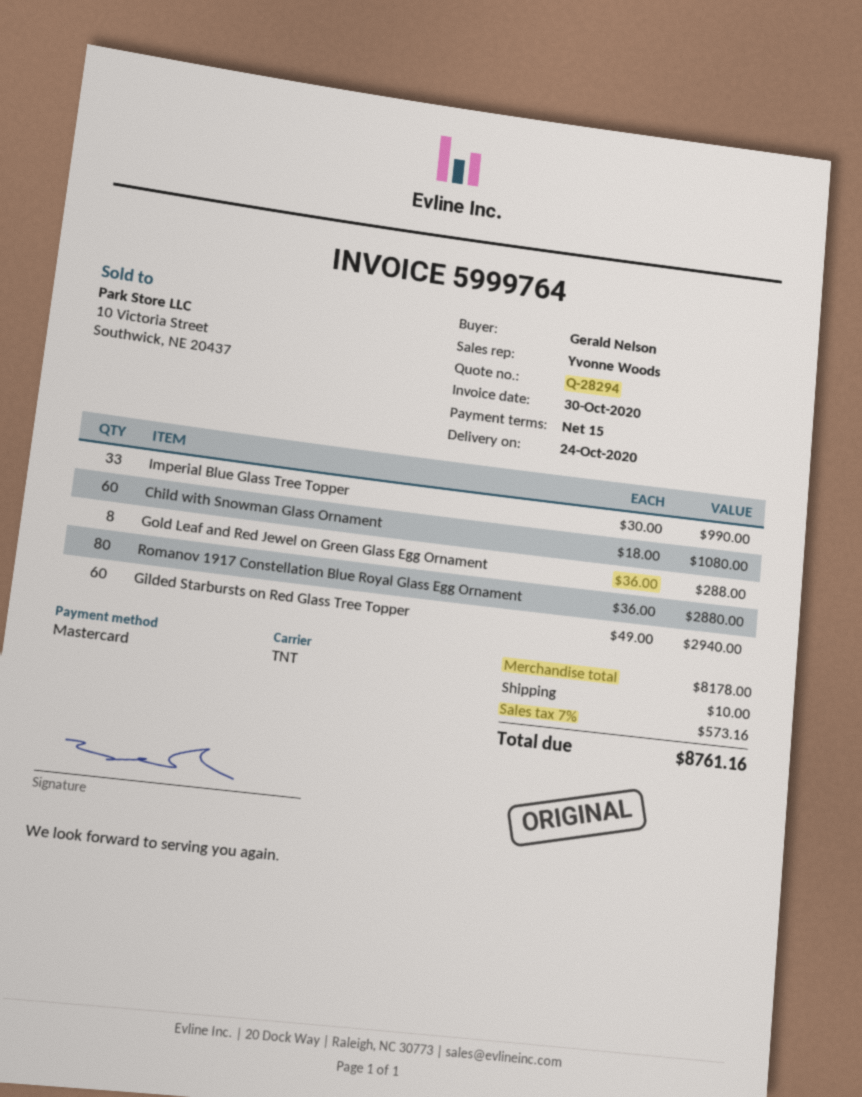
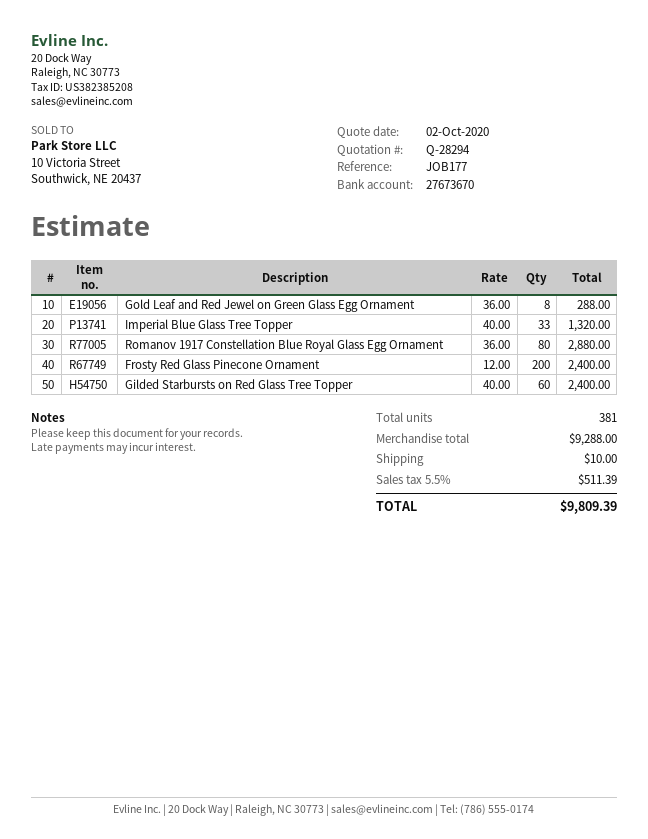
Imperial Blue Glass Tree Topper: 33 x 30.00 = 990.00 -> 33 x 40.00 = 1320.00
Child with Snowman Glass Ornament: 60 x 18.00 = 1080.00 -> none
Gilded Starbursts on Red Glass Tree Topper: 60 x 49.00 = 2940.00 -> 60 x 40.00 = 2400.00
Frosty Red Glass Pinecone Ornament: none -> 200 x 12.00 = 2400.00
subtotal: 8178.00 -> 9288.00
tax: 7% = 573.16 -> 5.5% = 511.39
total: 8761.16 -> 9809.39

